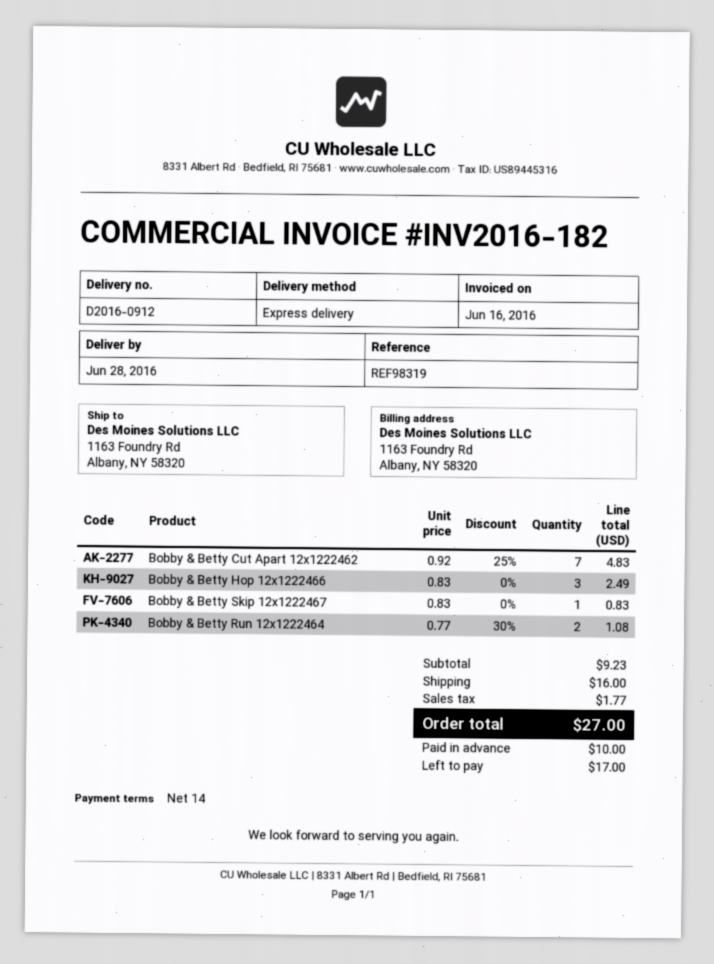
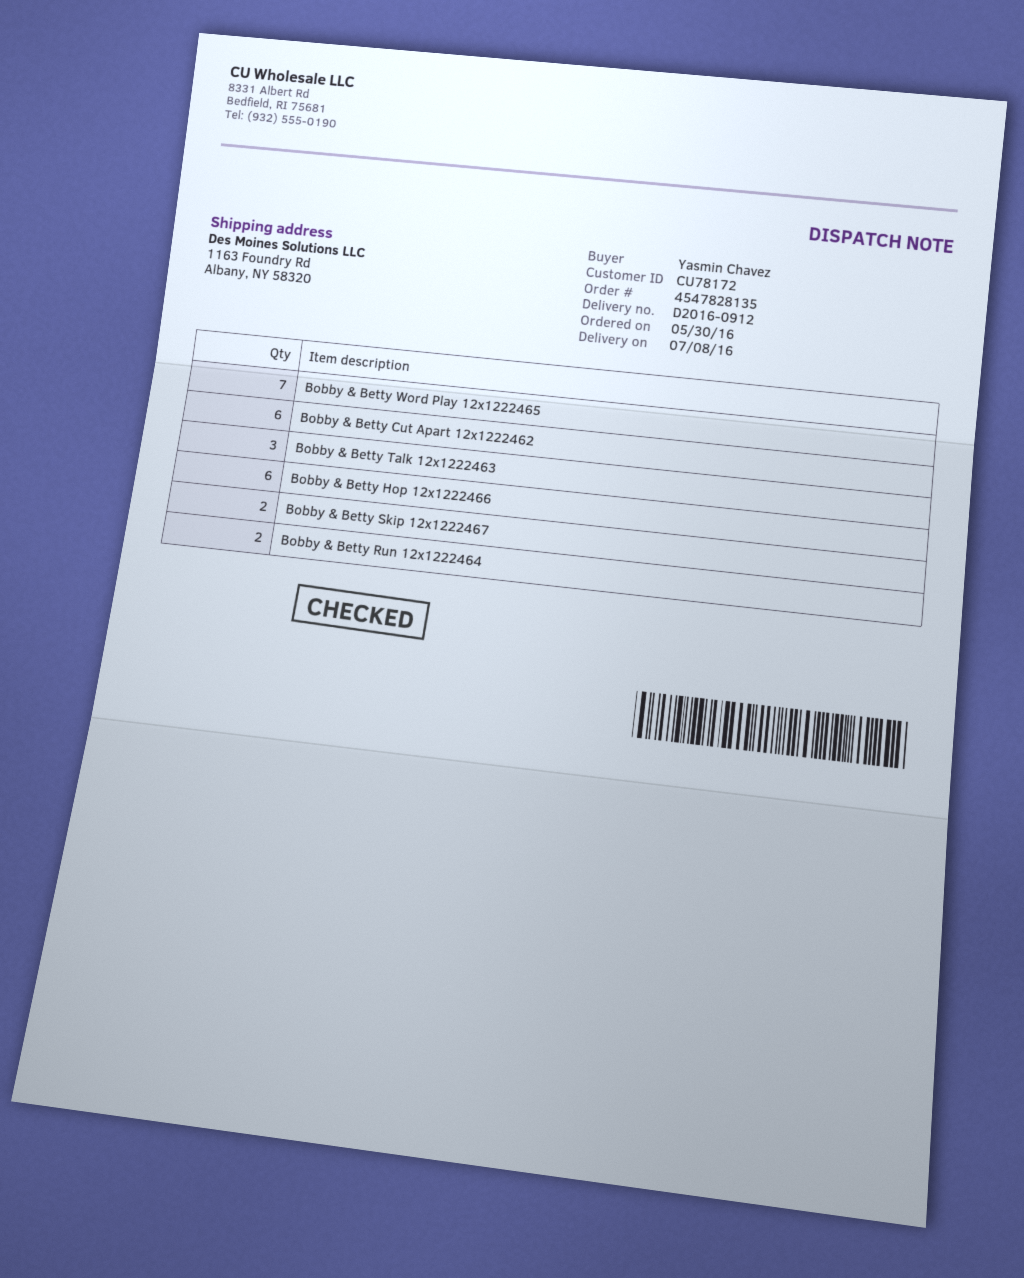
delivery date: 2016-06-28 -> 2016-07-08
Bobby & Betty Cut Apart 12x1222462: 7 -> 6
Bobby & Betty Hop 12x1222466: 3 -> 6
Bobby & Betty Skip 12x1222467: 1 -> 2
Bobby & Betty Word Play 12x1222465: none -> 7
Bobby & Betty Talk 12x1222463: none -> 3

